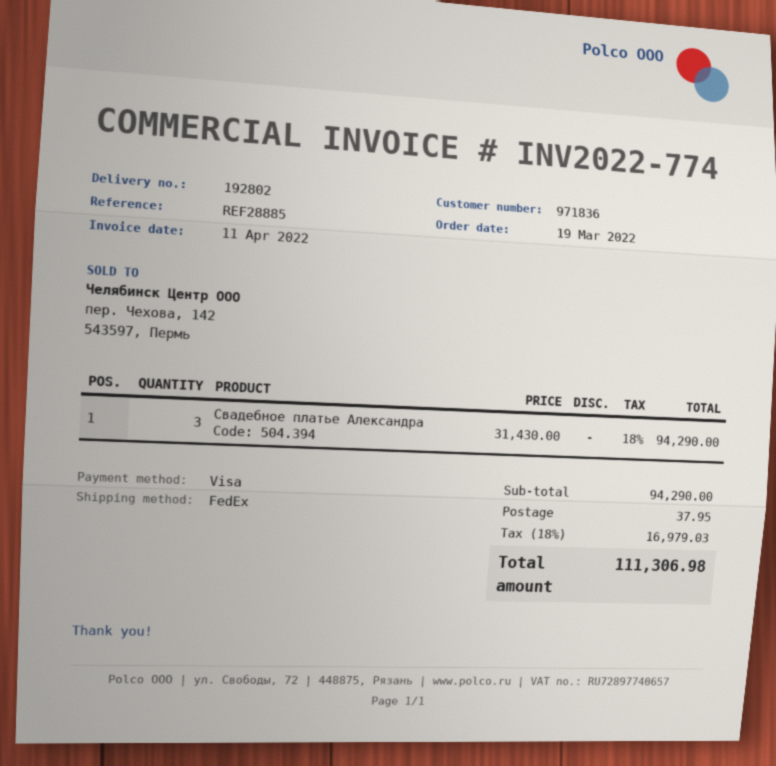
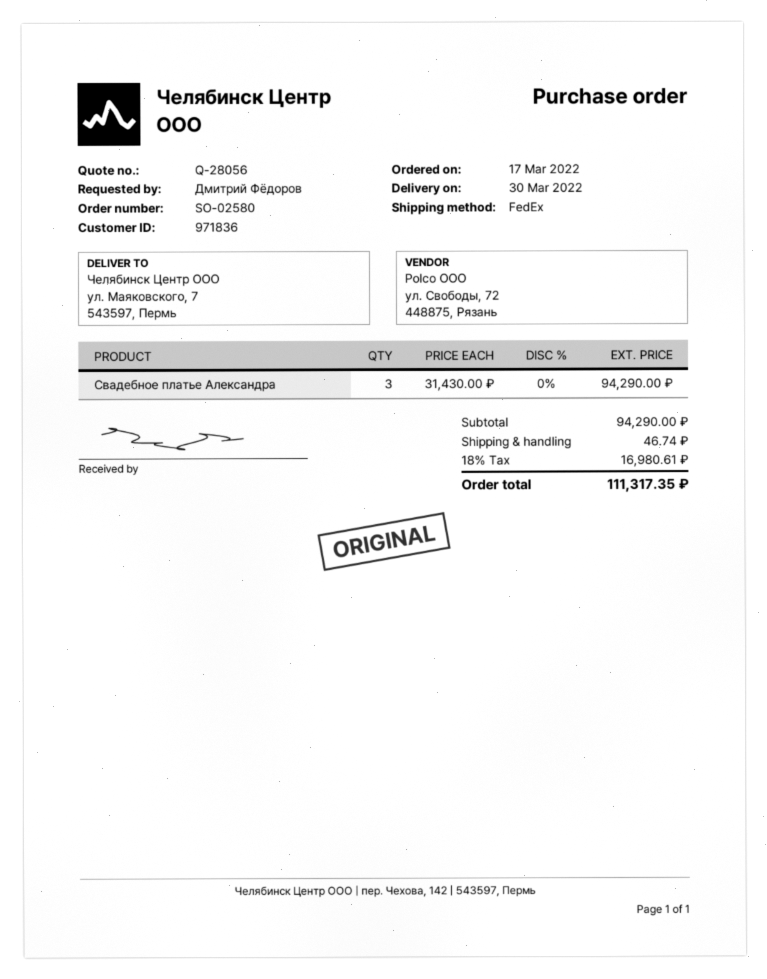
order date: 2022-03-19 -> 2022-03-17
shipping: 37.95 -> 46.74
tax: 18% = 16979.03 -> 18% = 16980.61
total: 111306.98 -> 111317.35

